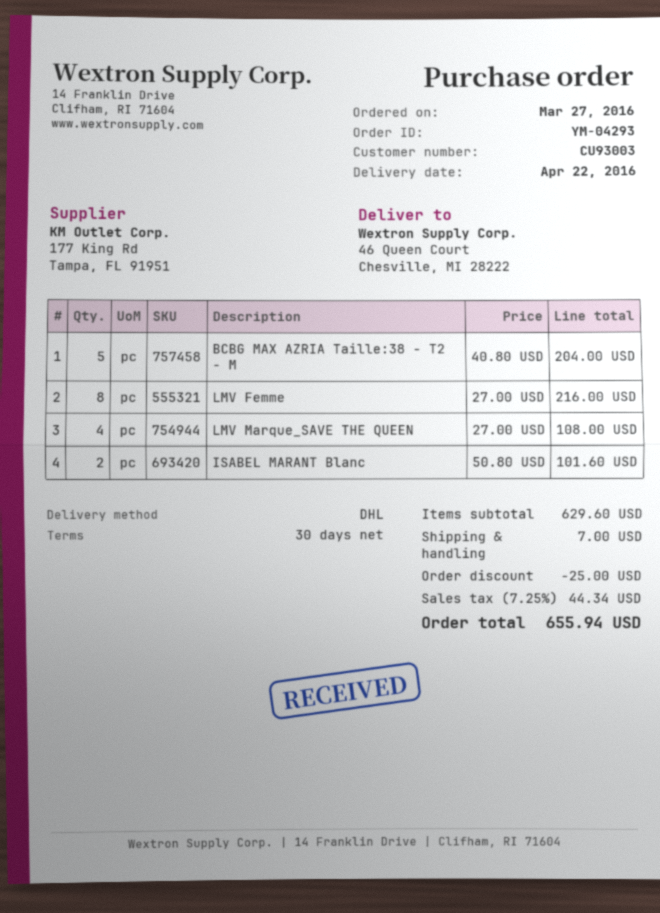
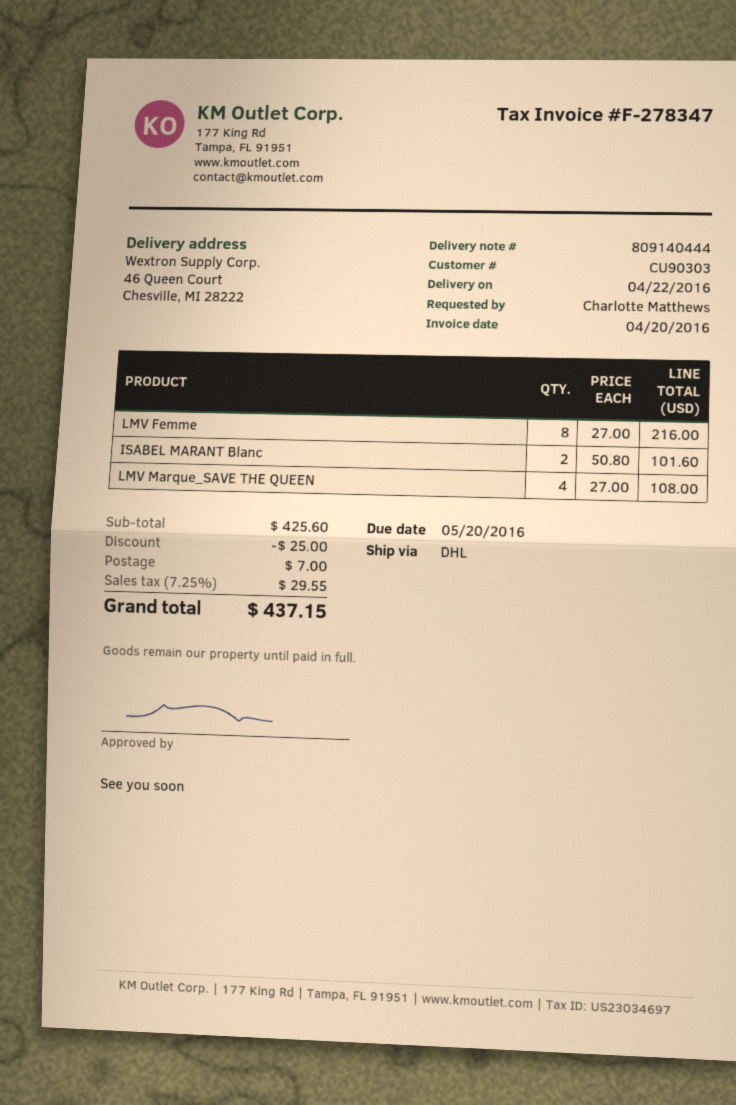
customer number: CU93003 -> CU90303
BCBG MAX AZRIA Taille:38 - T2 - M: 5 x 40.80 = 204.00 -> none
subtotal: 629.60 -> 425.60
tax: 7.25% = 44.34 -> 7.25% = 29.55
total: 655.94 -> 437.15

